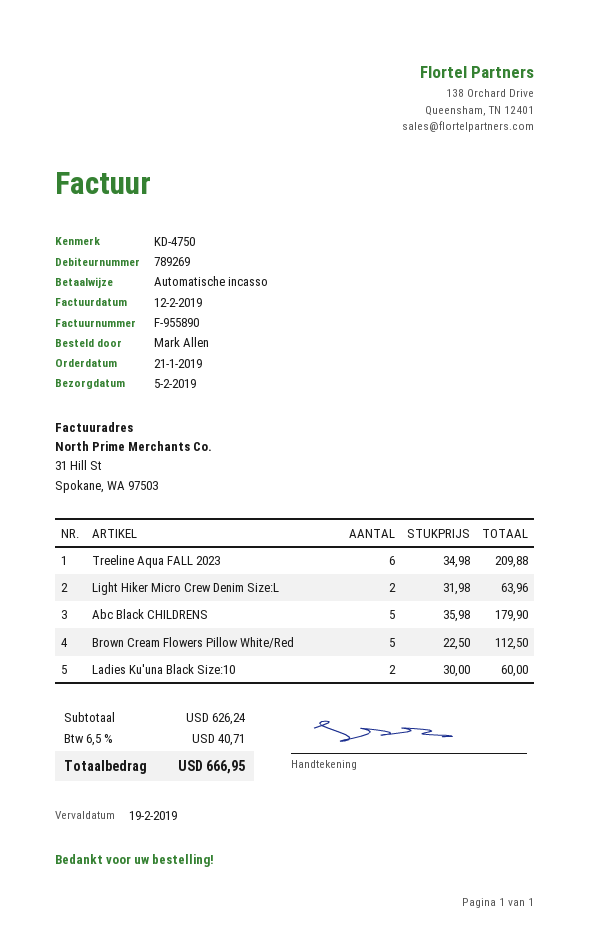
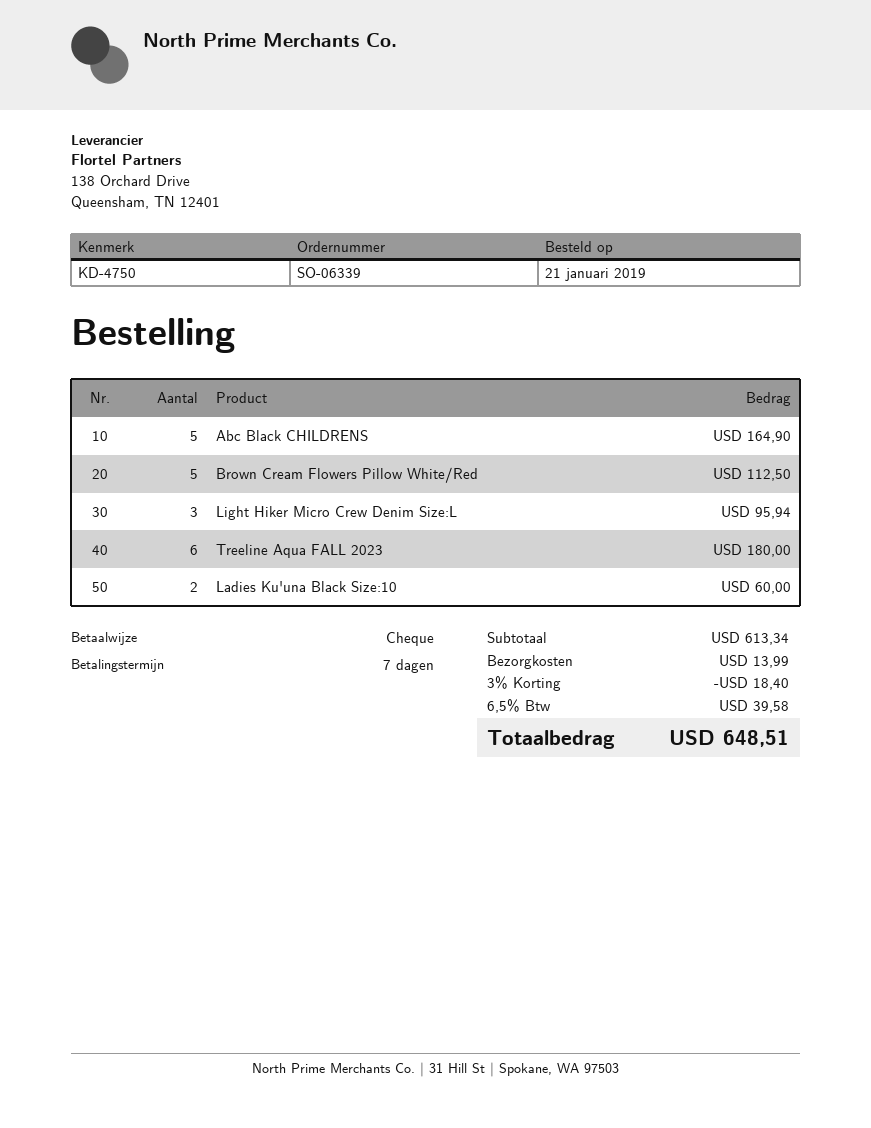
payment method: direct debit -> cheque
Treeline Aqua FALL 2023: 6 for 209.88 -> 6 for 180.00
Light Hiker Micro Crew Denim Size:L: 2 for 63.96 -> 3 for 95.94
Abc Black CHILDRENS: 5 for 179.90 -> 5 for 164.90
subtotal: 626.24 -> 613.34
discount: none -> 3% = 18.40
shipping: none -> 13.99
tax: 6.5% = 40.71 -> 6.5% = 39.58
total: 666.95 -> 648.51

